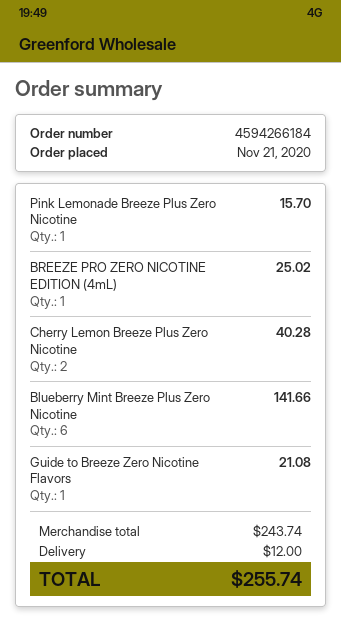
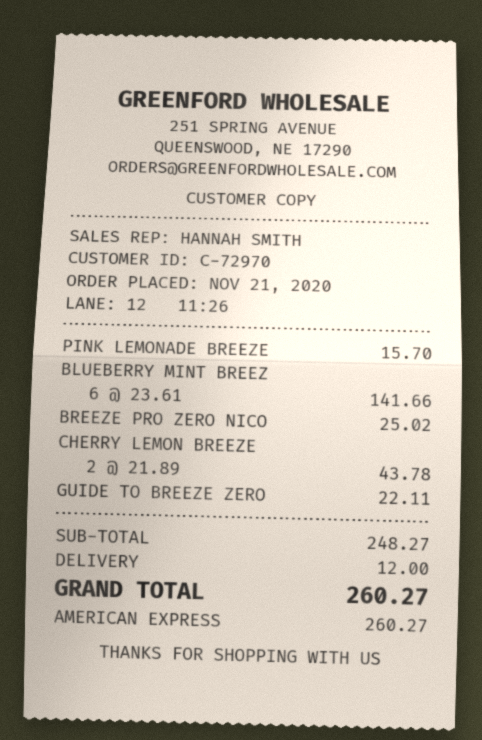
Cherry Lemon Breeze Plus Zero Nicotine: 2 for 40.28 -> 2 for 43.78
Guide to Breeze Zero Nicotine Flavors: 1 for 21.08 -> 1 for 22.11
subtotal: 243.74 -> 248.27
total: 255.74 -> 260.27

